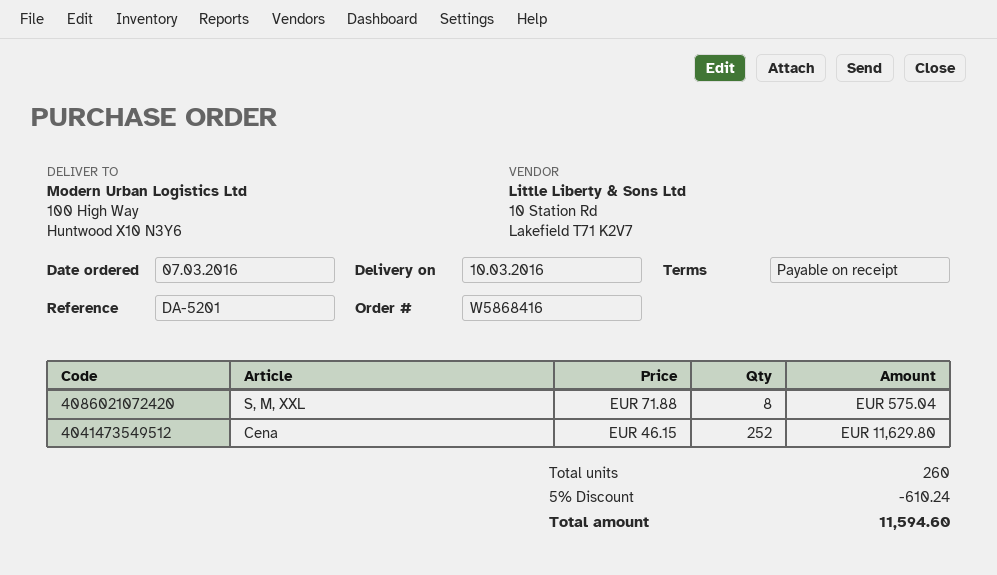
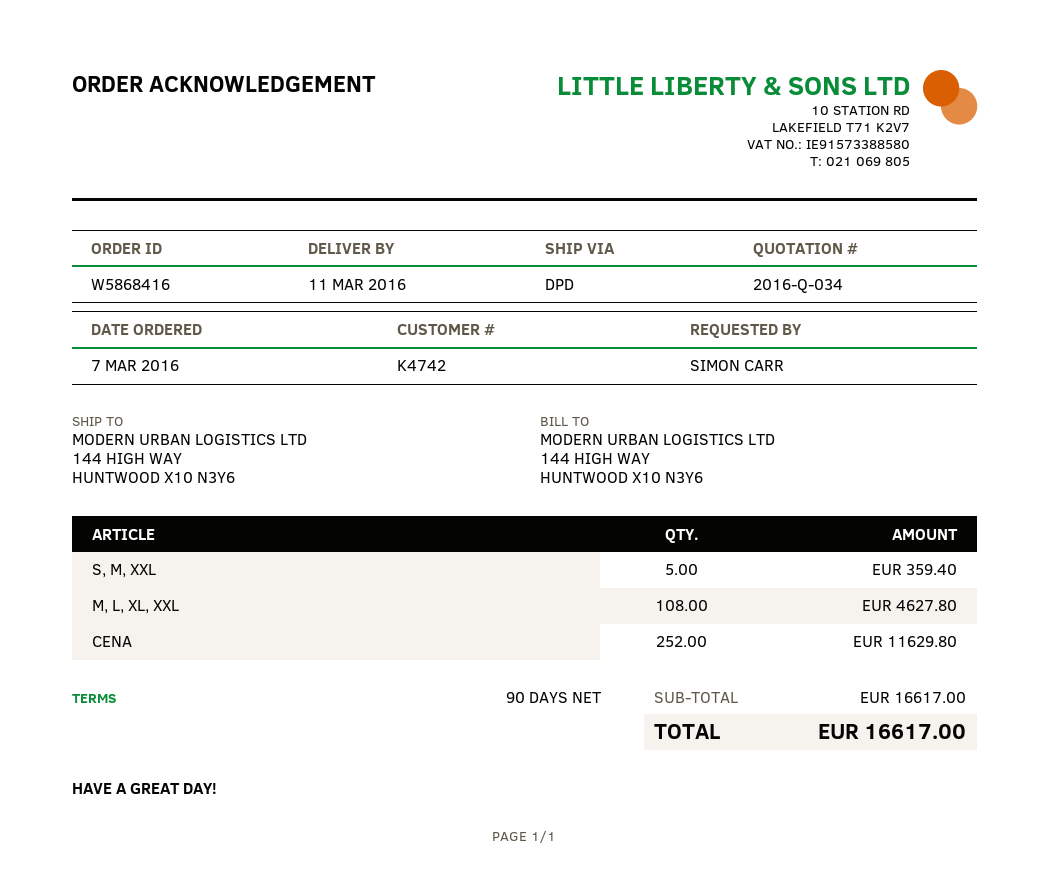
delivery date: 2016-03-10 -> 2016-03-11
payment terms: on receipt -> 90 days
ship to: 100 High Way, Huntwood X10 N3Y6 -> 144 HIGH WAY, HUNTWOOD X10 N3Y6
S, M, XXL: 8 for 575.04 -> 5 for 359.40
M, L, XL, XXL: none -> 108 for 4627.80
discount: 5% = 610.24 -> none
total: 11594.60 -> 16617.00

